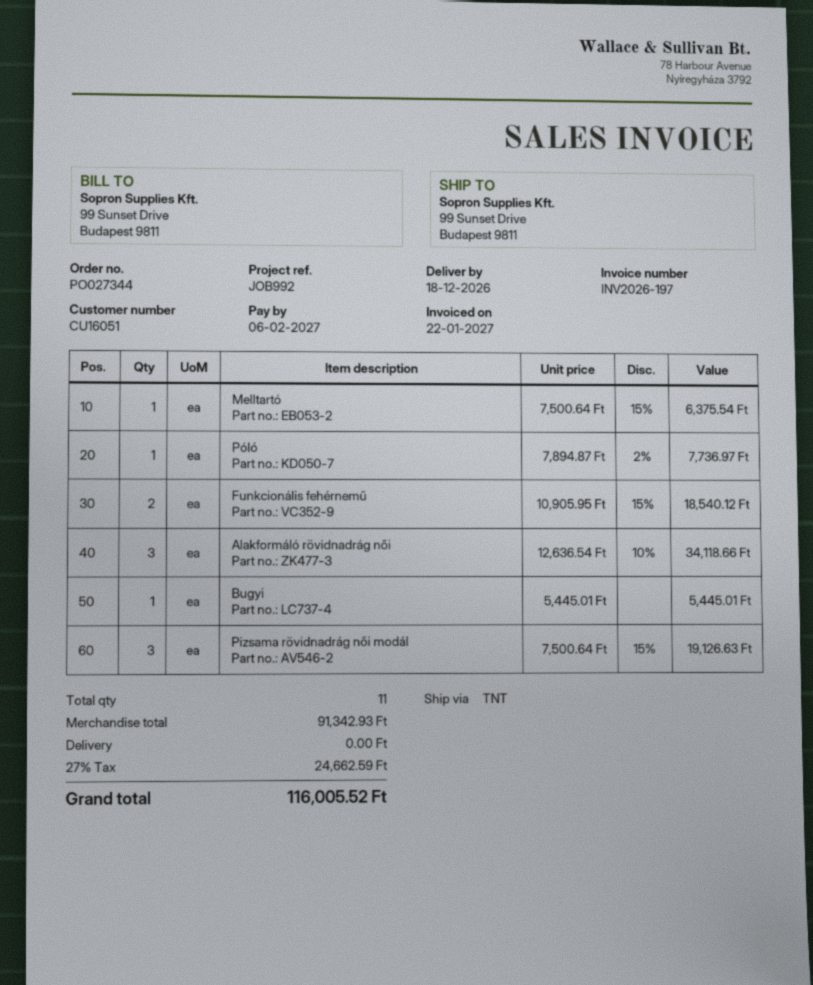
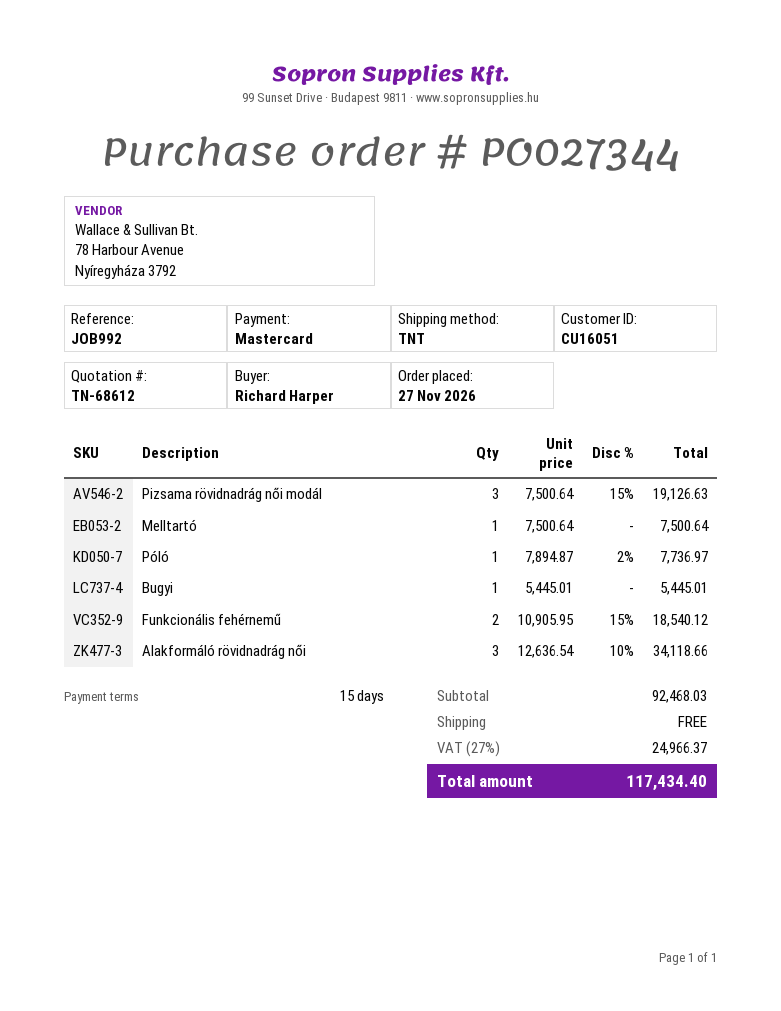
Melltartó: 1 x 7500.64 - 15% = 6375.54 -> 1 x 7500.64 = 7500.64
subtotal: 91342.93 -> 92468.03
tax: 27% = 24662.59 -> 27% = 24966.37
total: 116005.52 -> 117434.40

